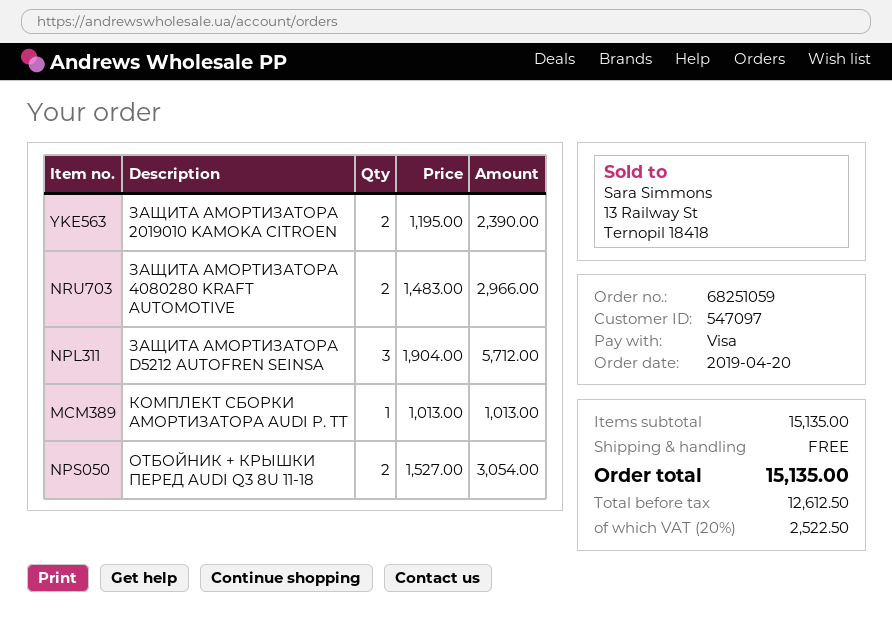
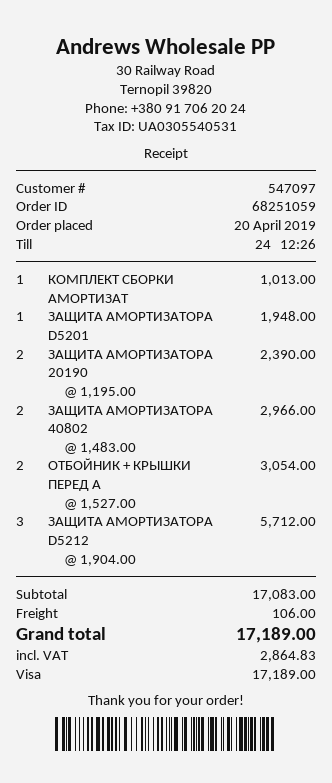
ЗАЩИТА АМОРТИЗАТОРА D5201: none -> 1 x 1948.00 = 1948.00
subtotal: 15135.00 -> 17083.00
shipping: 0.00 -> 106.00
tax: 2522.50 -> 2864.83
total: 15135.00 -> 17189.00

